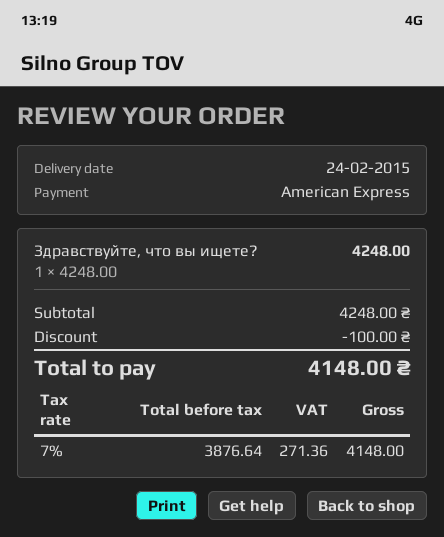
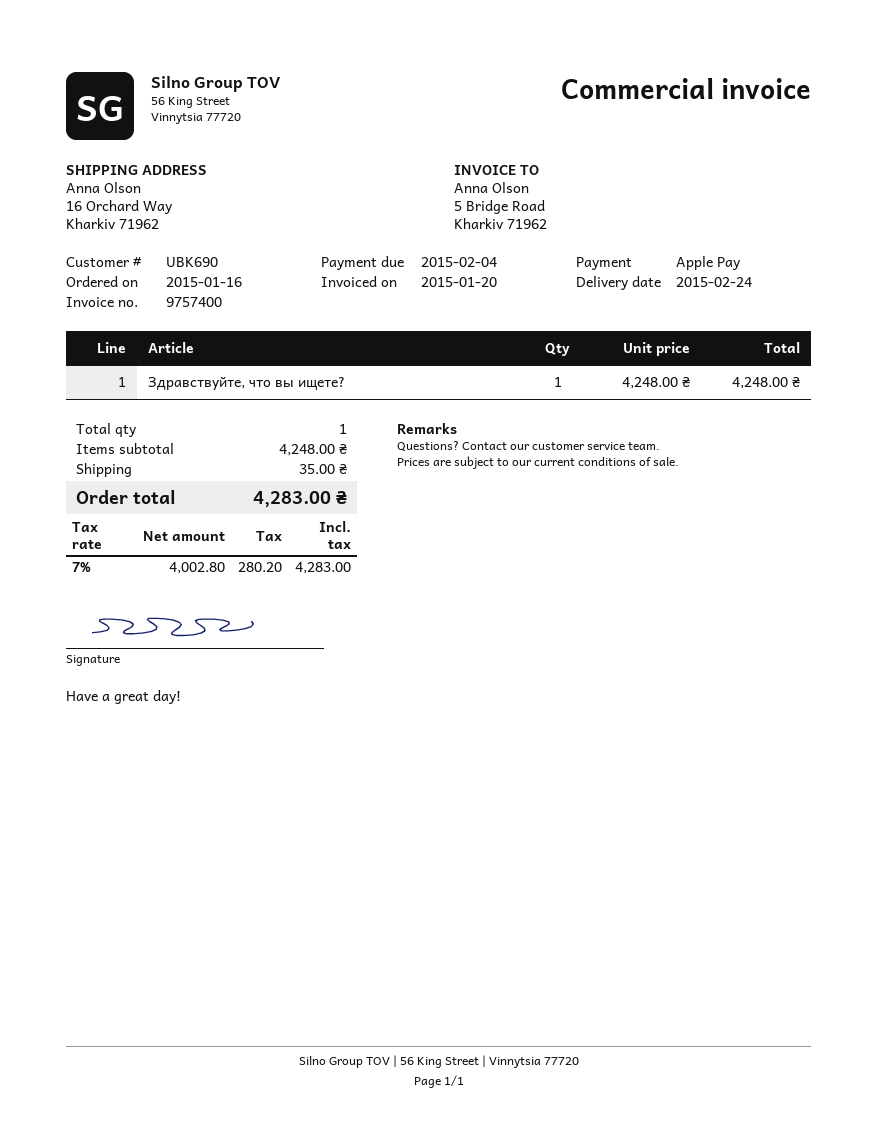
payment method: American Express -> Apple Pay
discount: 100.00 -> none
shipping: none -> 35.00
net: 3876.64 -> 4002.80
tax: 7% = 271.36 -> 7% = 280.20
total: 4148.00 -> 4283.00

